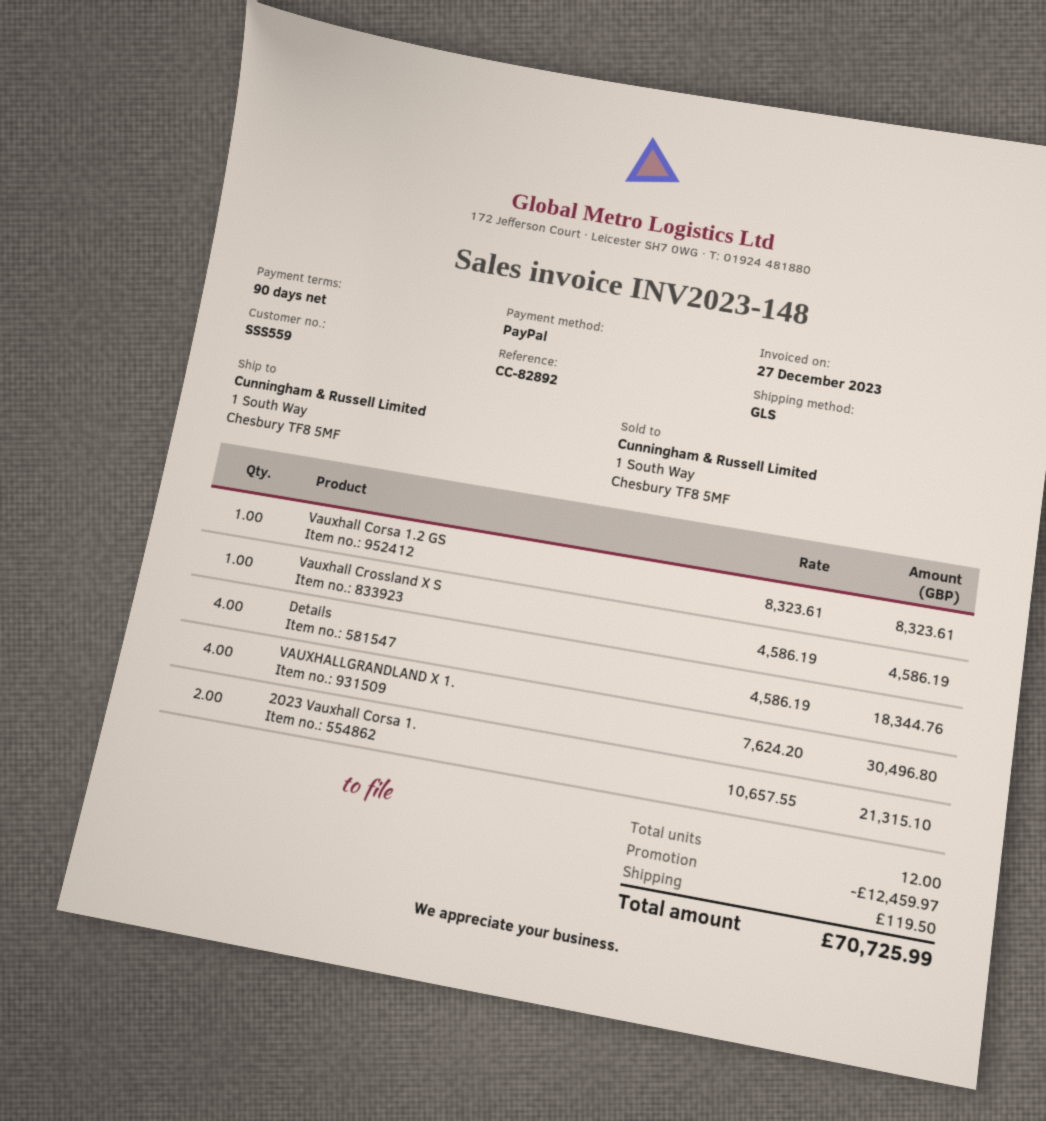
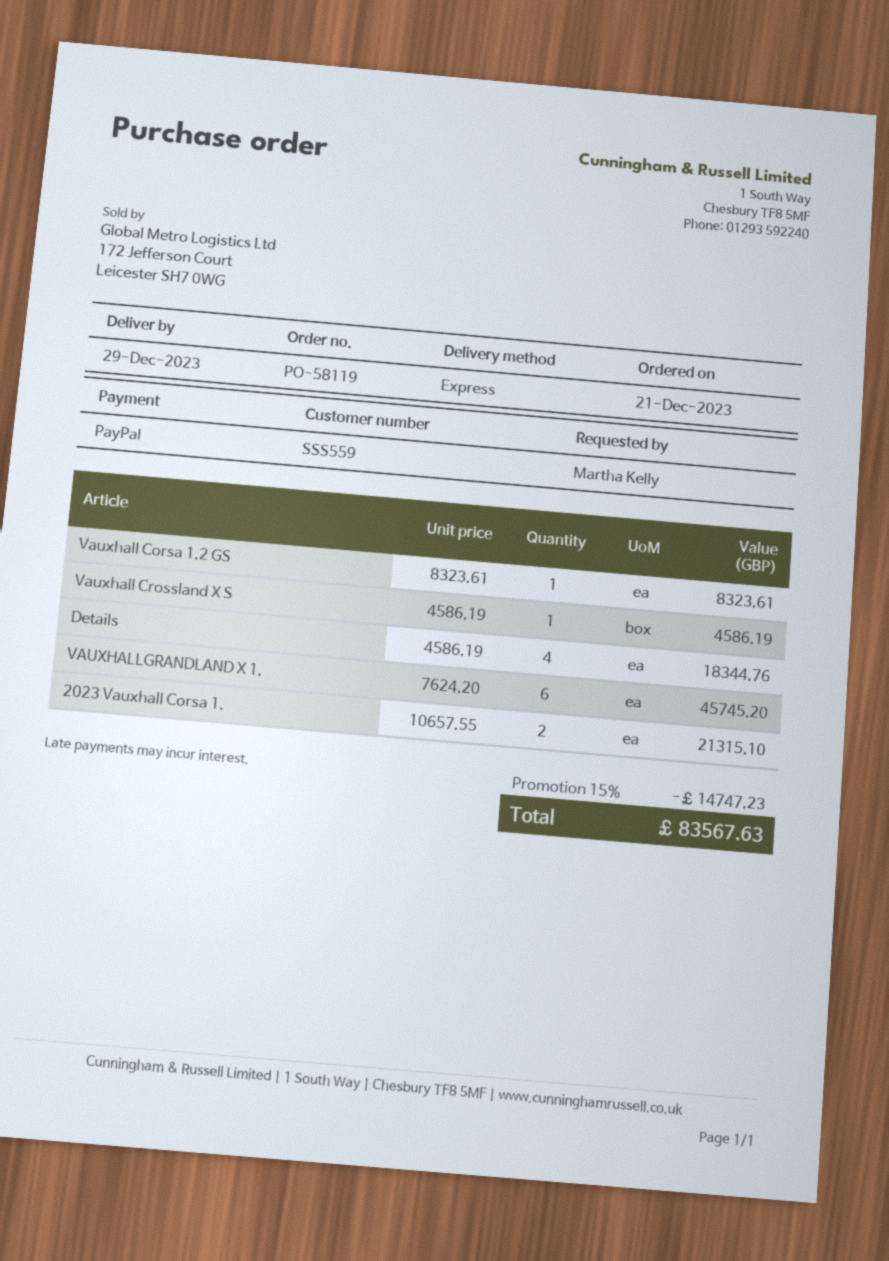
shipping method: GLS -> express
VAUXHALLGRANDLAND X 1.: 4 x 7624.20 = 30496.80 -> 6 x 7624.20 = 45745.20
discount: 12459.97 -> 14747.23
shipping: 119.50 -> none
total: 70725.99 -> 83567.63

